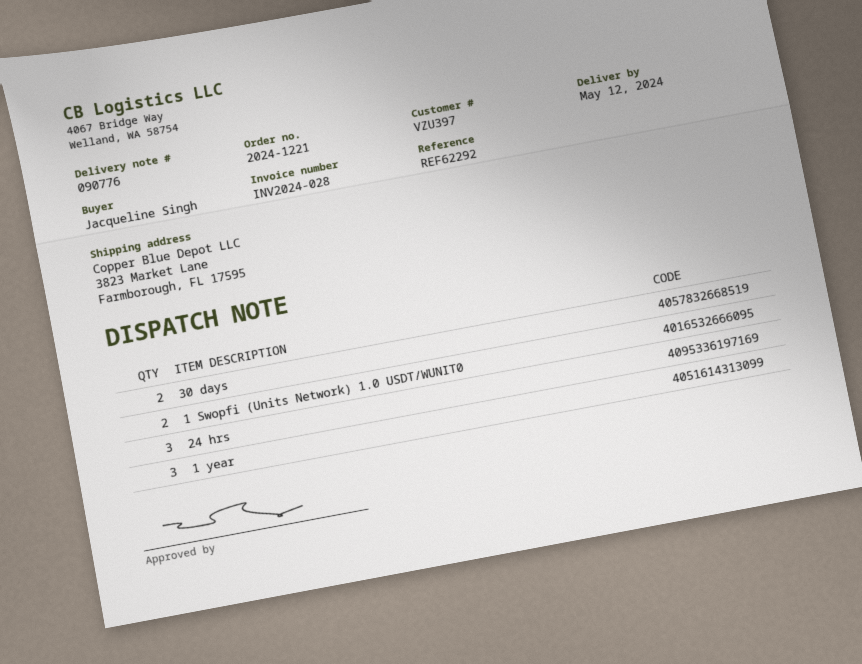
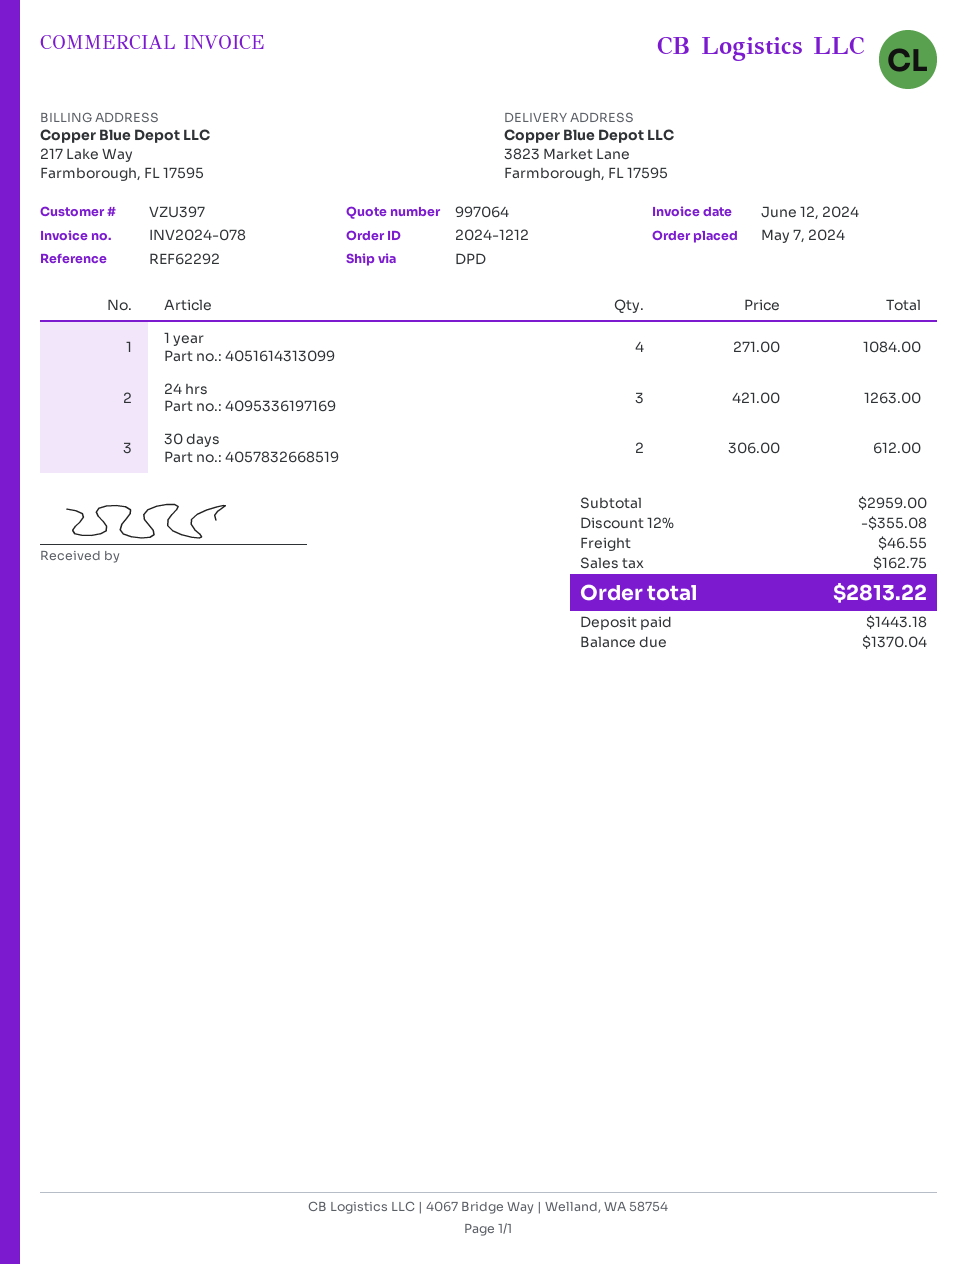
order number: 2024-1221 -> 2024-1212
invoice number: INV2024-028 -> INV2024-078
1 Swopfi (Units Network) 1.0 USDT/WUNIT0: 2 -> none
1 year: 3 -> 4

